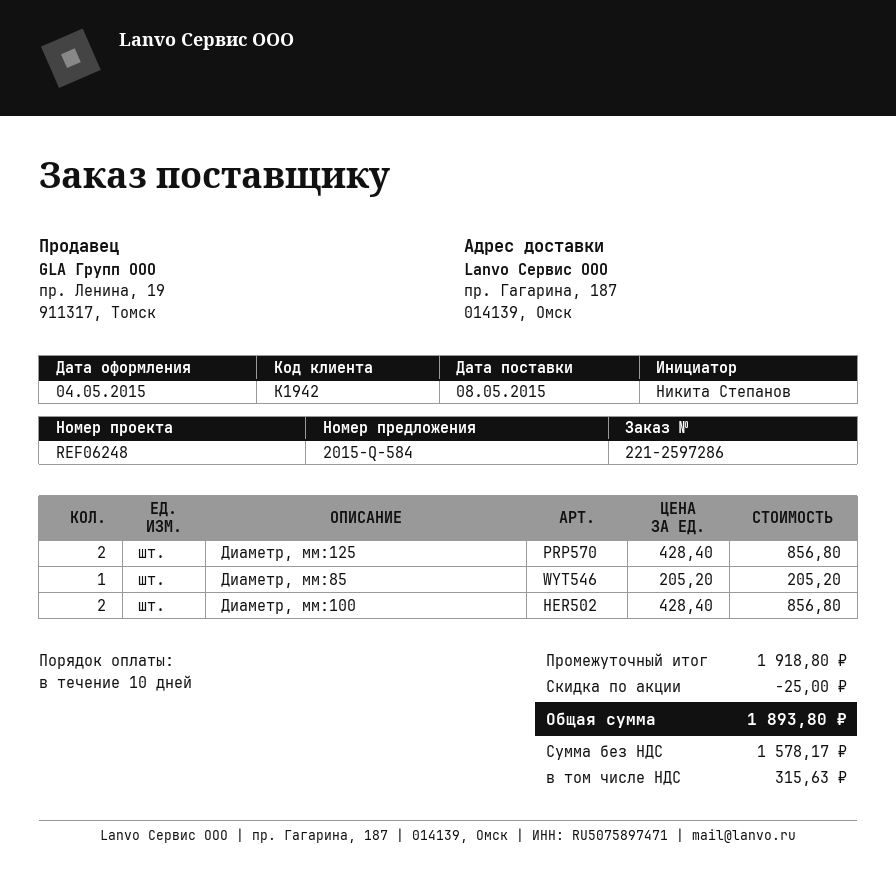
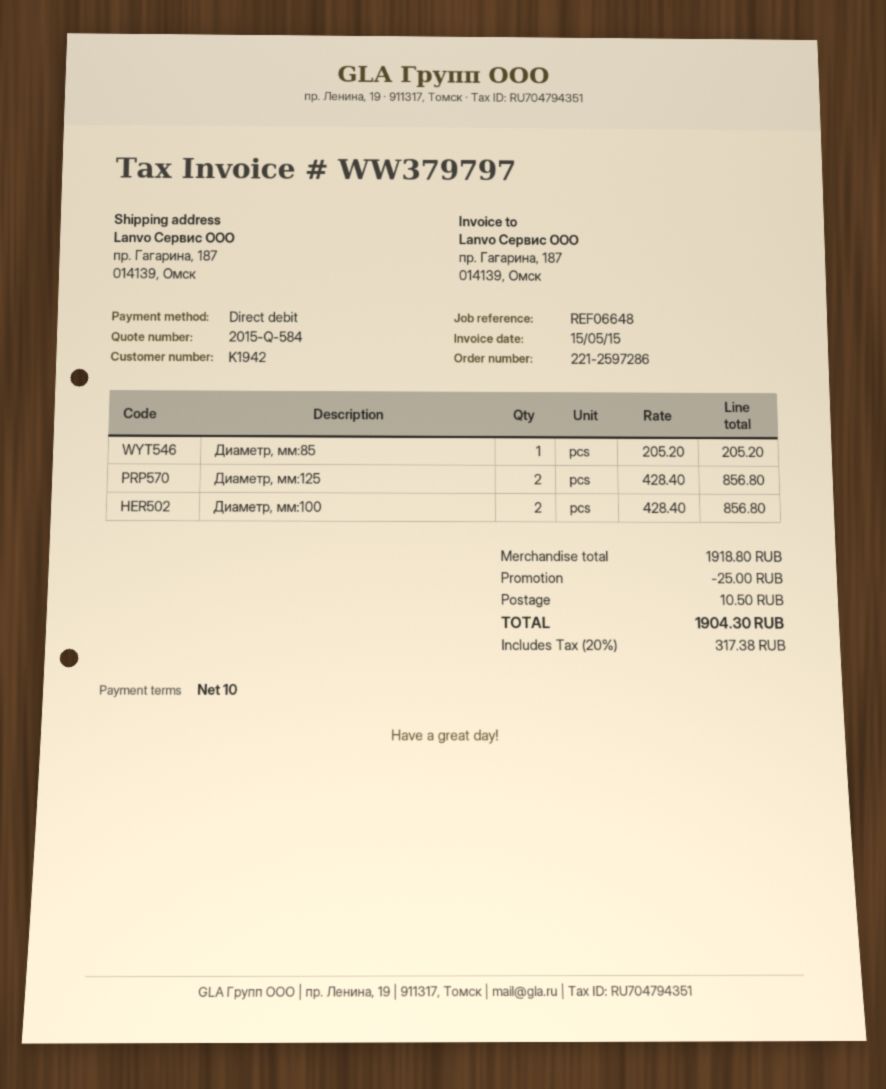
reference: REF06248 -> REF06648
shipping: none -> 10.50
tax: 315.63 -> 317.38
total: 1893.80 -> 1904.30

